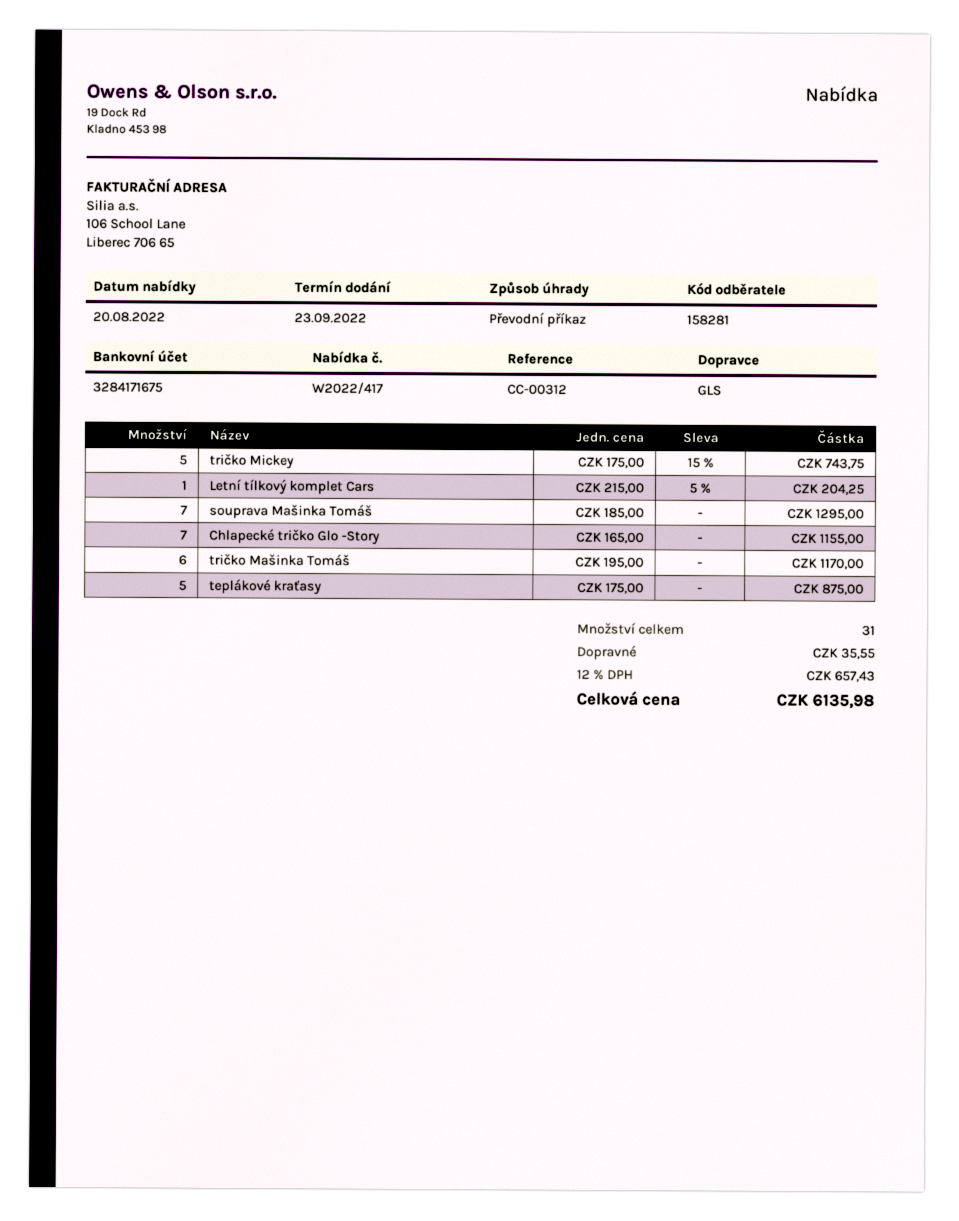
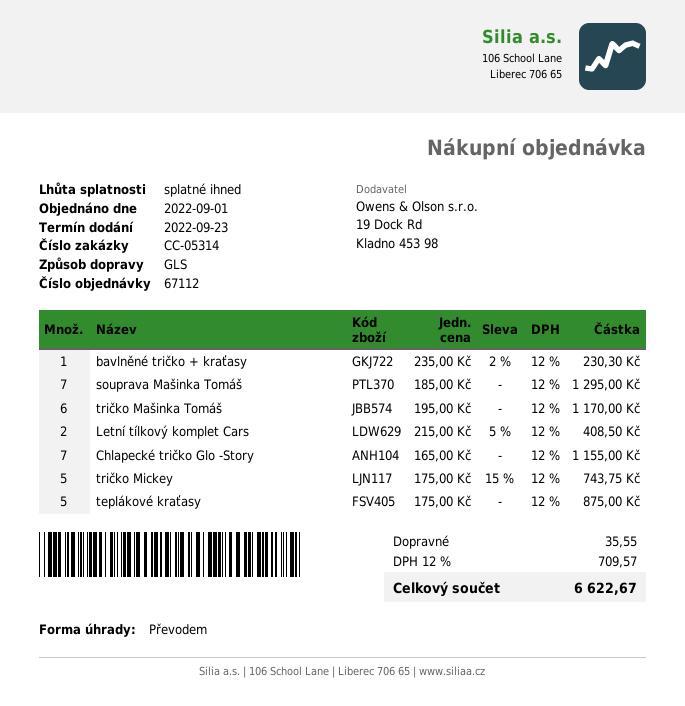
reference: CC-00312 -> CC-05314
Letní tílkový komplet Cars: 1 x 215.00 - 5% = 204.25 -> 2 x 215.00 - 5% = 408.50
bavlněné tričko + kraťasy: none -> 1 x 235.00 - 2% = 230.30
tax: 12% = 657.43 -> 12% = 709.57
total: 6135.98 -> 6622.67

